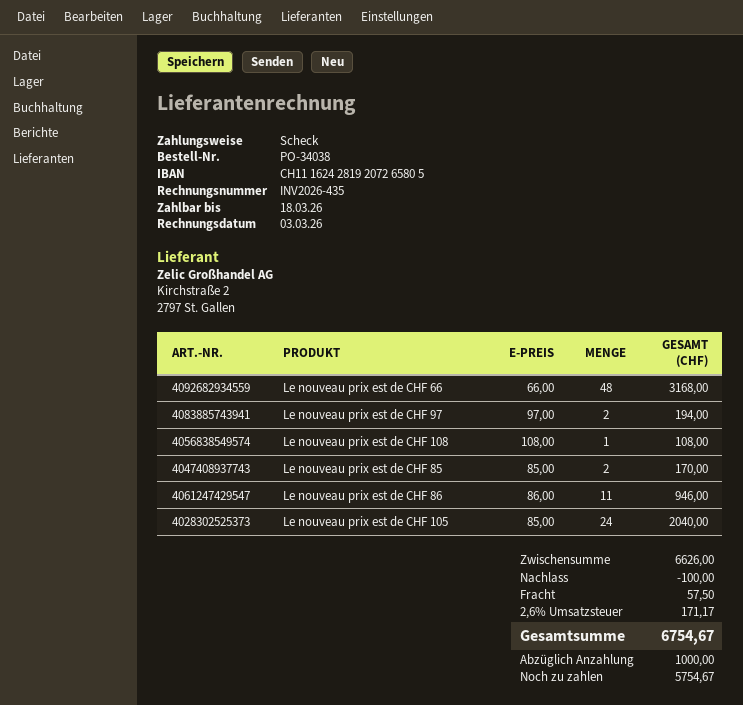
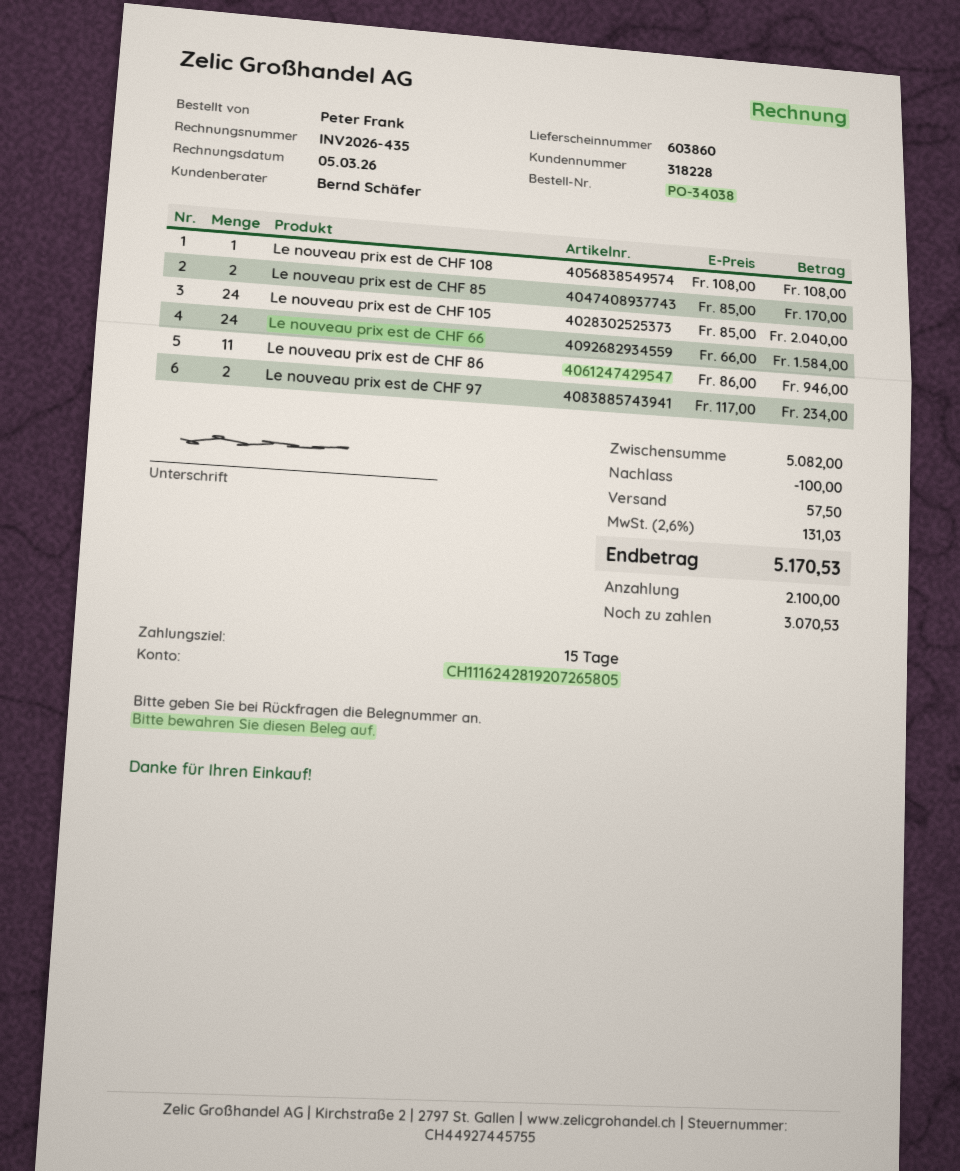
invoice date: 2026-03-03 -> 2026-03-05
Le nouveau prix est de CHF 66: 48 x 66.00 = 3168.00 -> 24 x 66.00 = 1584.00
Le nouveau prix est de CHF 97: 2 x 97.00 = 194.00 -> 2 x 117.00 = 234.00
subtotal: 6626.00 -> 5082.00
tax: 2.6% = 171.17 -> 2.6% = 131.03
total: 6754.67 -> 5170.53
deposit: 1000.00 -> 2100.00
balance: 5754.67 -> 3070.53

